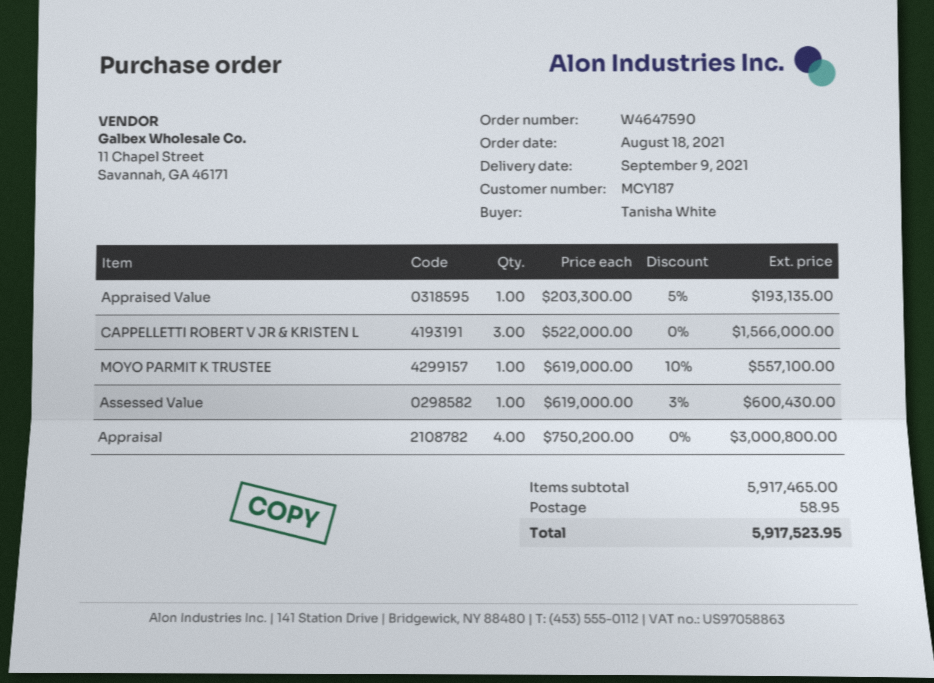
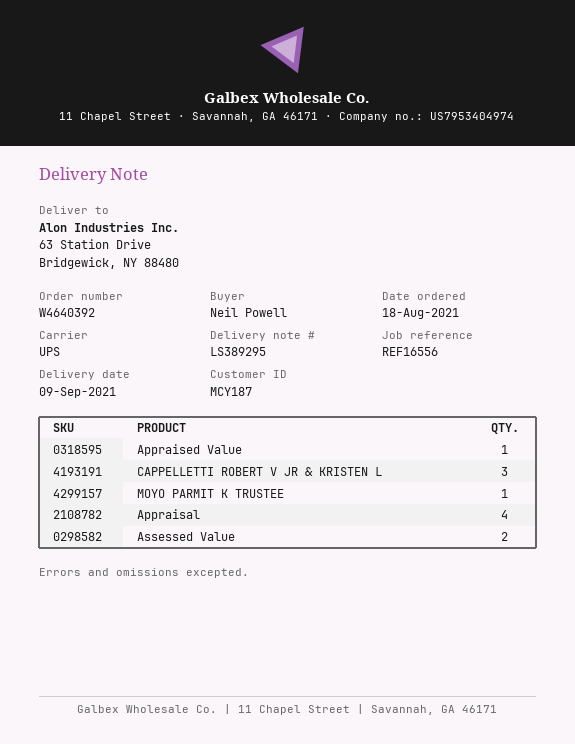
order number: W4647590 -> W4640392
ordered by: Tanisha White -> Neil Powell
Assessed Value: 1 -> 2

